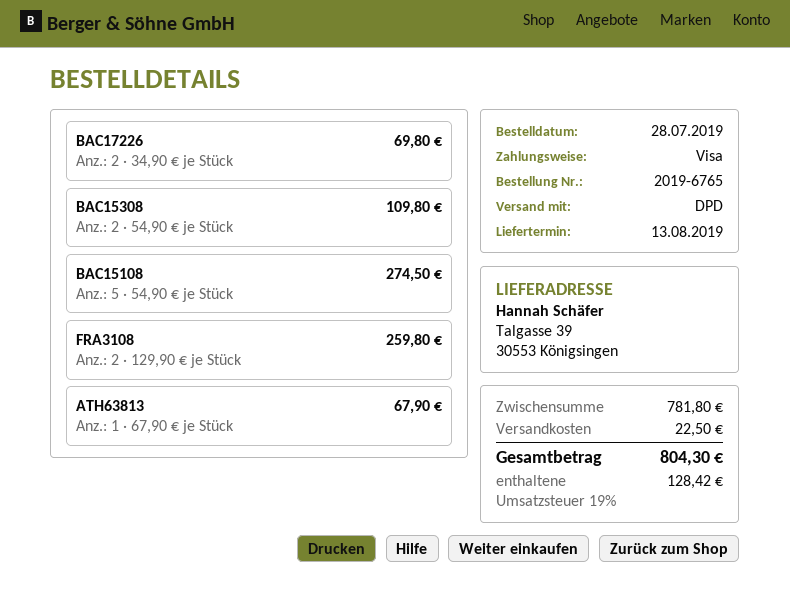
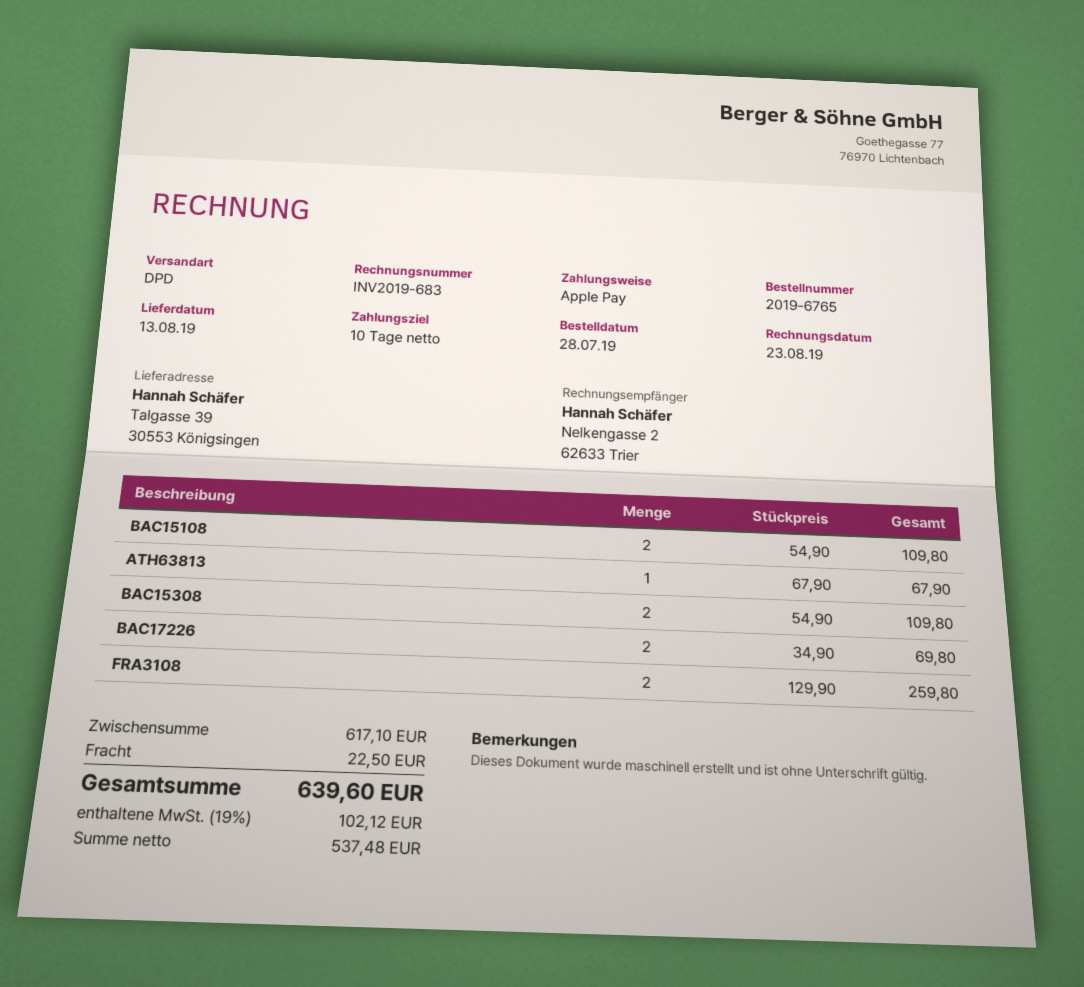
payment method: Visa -> Apple Pay
BAC15108: 5 x 54.90 = 274.50 -> 2 x 54.90 = 109.80
subtotal: 781.80 -> 617.10
tax: 19% = 128.42 -> 19% = 102.12
total: 804.30 -> 639.60

